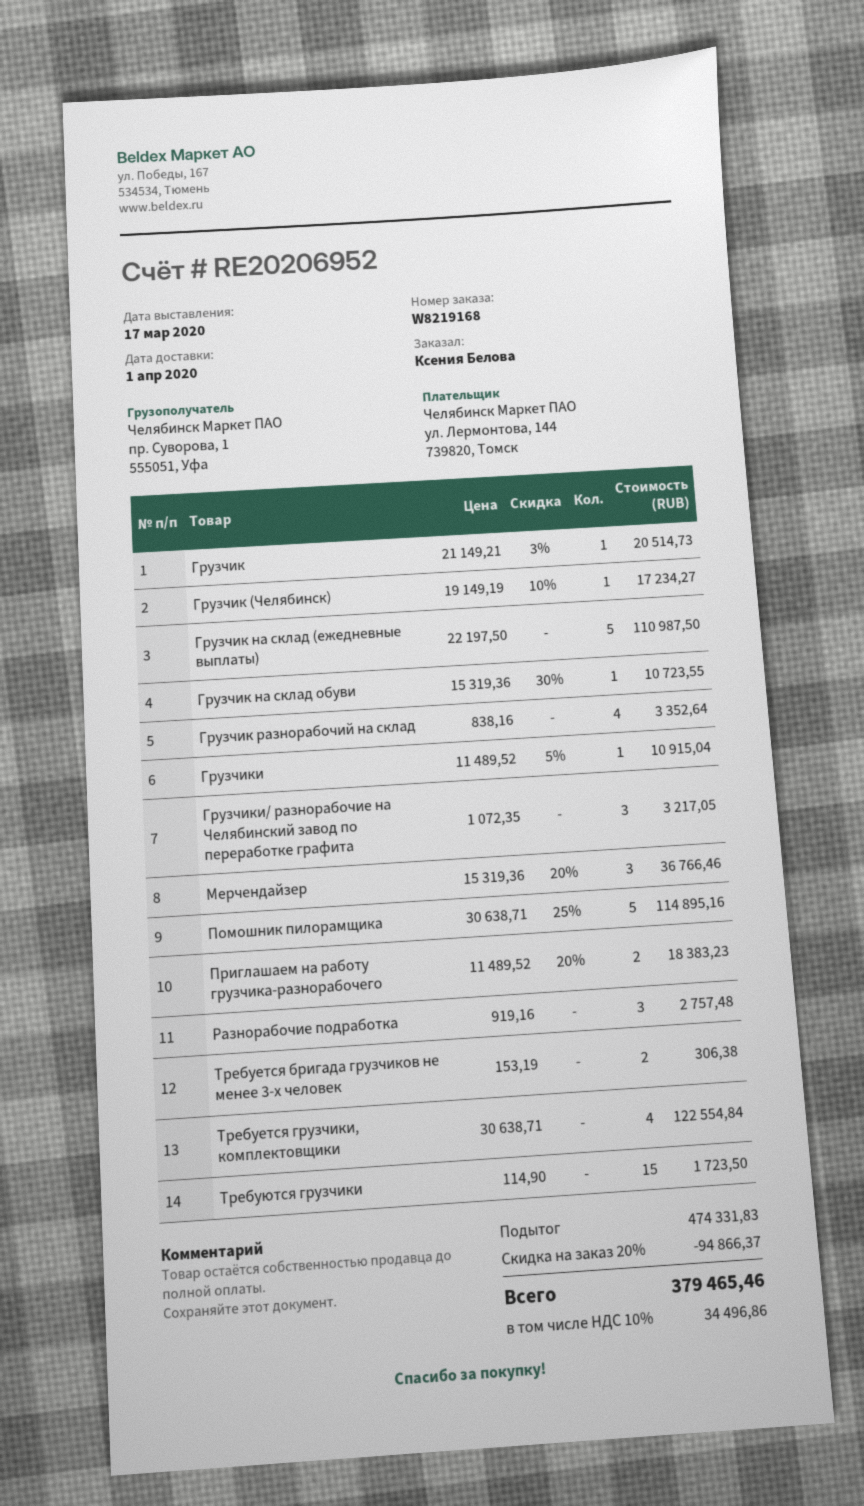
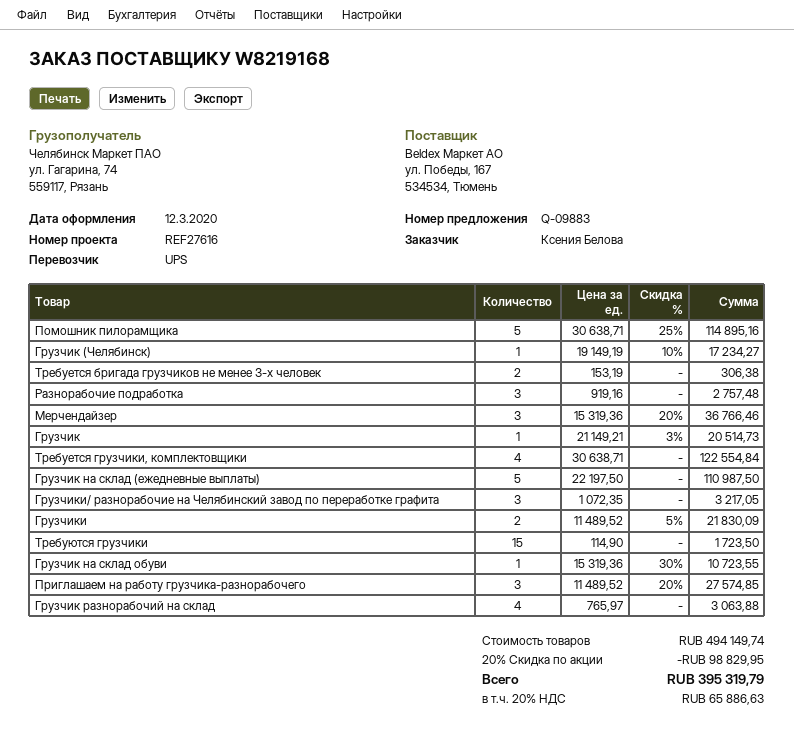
ship to: пр. Суворова, 1, 555051, Уфа -> ул. Гагарина, 74, 559117, Рязань
Грузчик разнорабочий на склад: 4 x 838.16 = 3352.64 -> 4 x 765.97 = 3063.88
Грузчики: 1 x 11489.52 - 5% = 10915.04 -> 2 x 11489.52 - 5% = 21830.09
Приглашаем на работу грузчика-разнорабочего: 2 x 11489.52 - 20% = 18383.23 -> 3 x 11489.52 - 20% = 27574.85
subtotal: 474331.83 -> 494149.74
discount: 20% = 94866.37 -> 20% = 98829.95
tax: 10% = 34496.86 -> 20% = 65886.63
total: 379465.46 -> 395319.79

